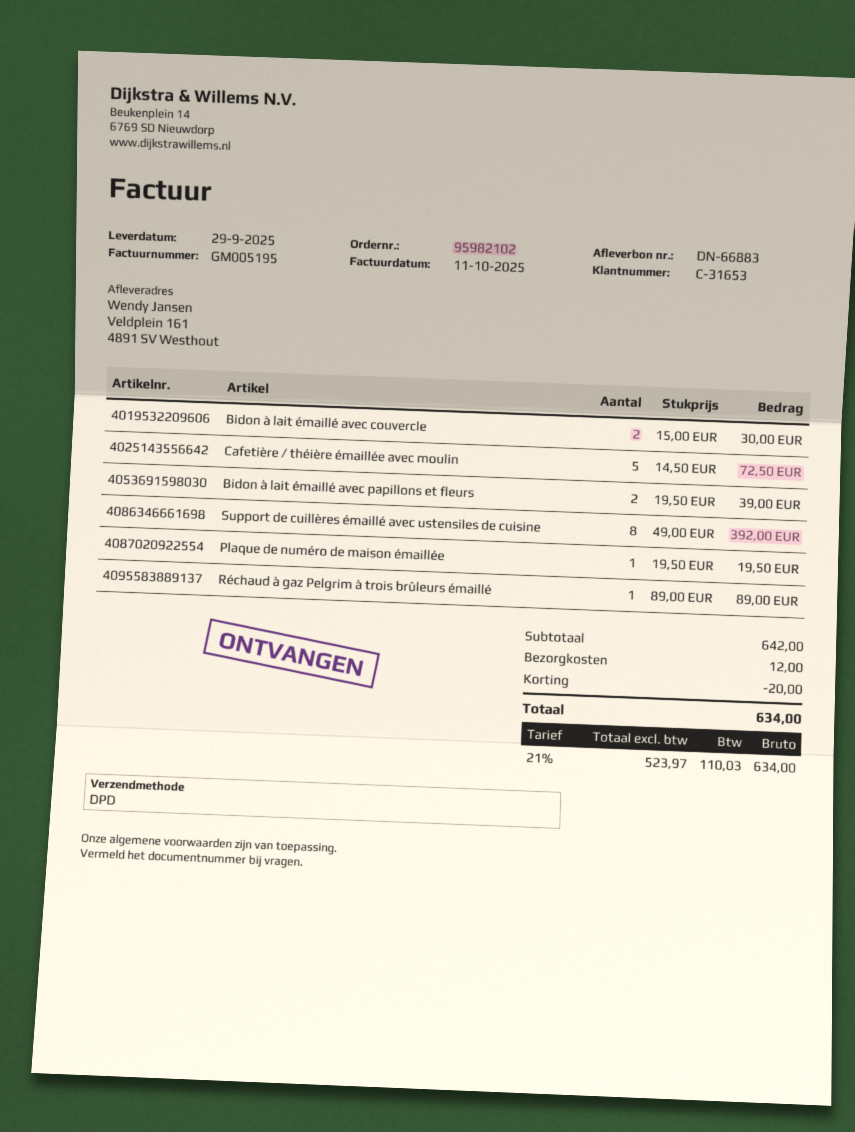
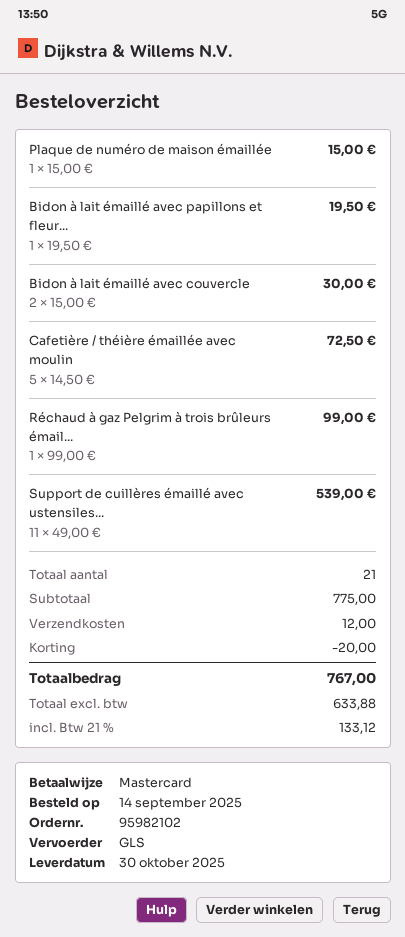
delivery date: 2025-09-29 -> 2025-10-30
shipping method: DPD -> GLS
Bidon à lait émaillé avec papillons et fleurs: 2 x 19.50 = 39.00 -> 1 x 19.50 = 19.50
Support de cuillères émaillé avec ustensiles de cuisine: 8 x 49.00 = 392.00 -> 11 x 49.00 = 539.00
Plaque de numéro de maison émaillée: 1 x 19.50 = 19.50 -> 1 x 15.00 = 15.00
Réchaud à gaz Pelgrim à trois brûleurs émaillé: 1 x 89.00 = 89.00 -> 1 x 99.00 = 99.00
subtotal: 642.00 -> 775.00
net: 523.97 -> 633.88
tax: 21% = 110.03 -> 21% = 133.12
total: 634.00 -> 767.00

